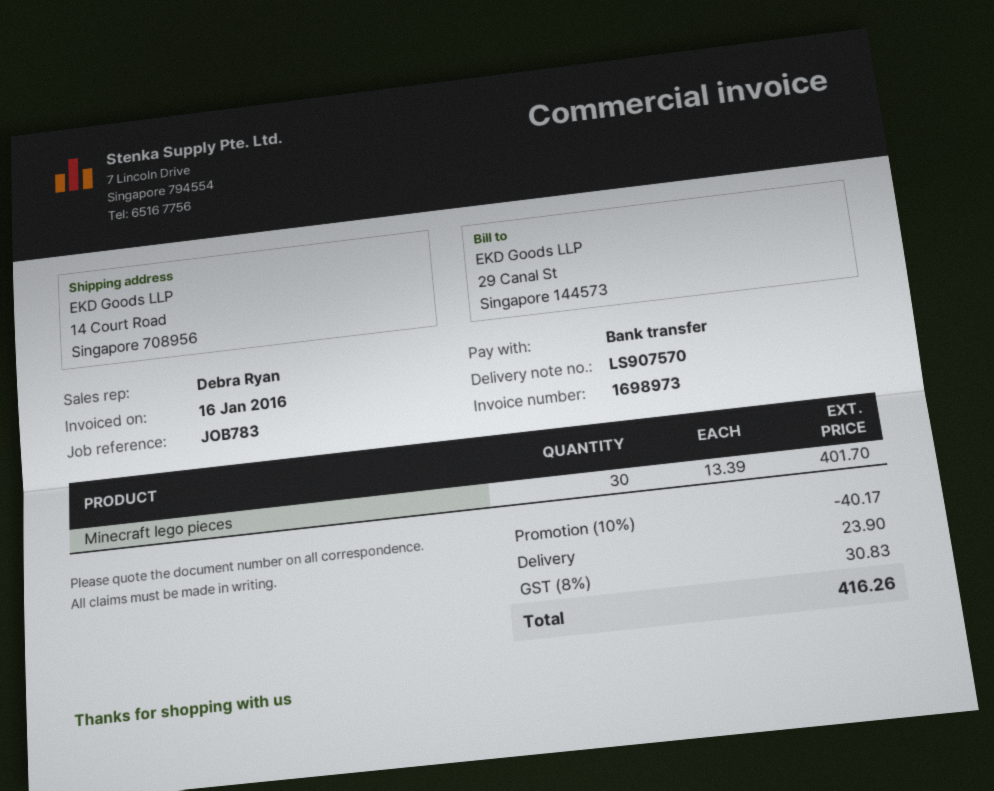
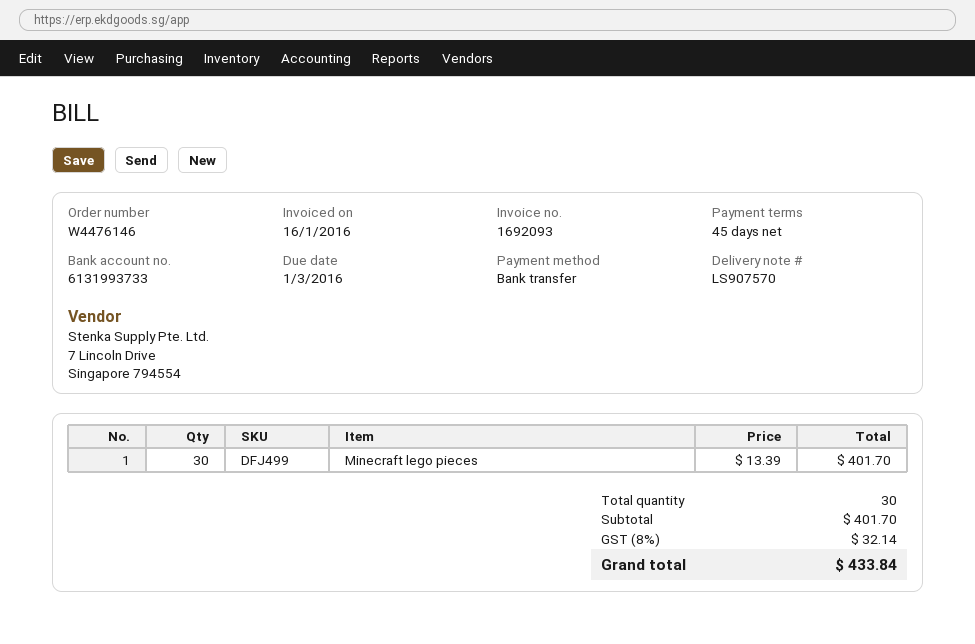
invoice number: 1698973 -> 1692093
discount: 10% = 40.17 -> none
shipping: 23.90 -> none
tax: 8% = 30.83 -> 8% = 32.14
total: 416.26 -> 433.84

